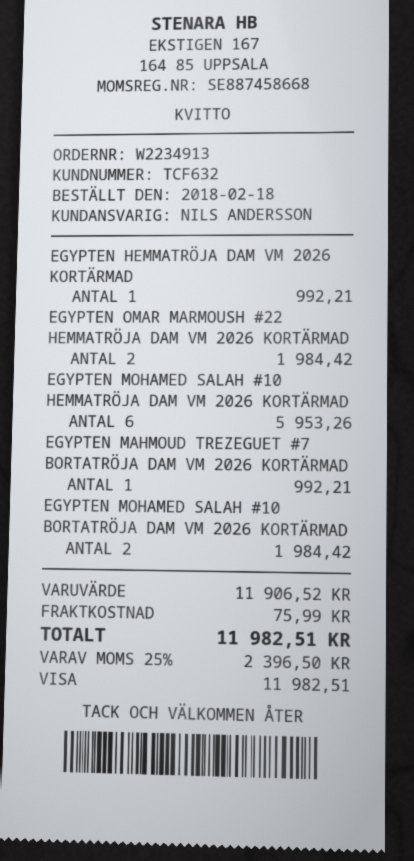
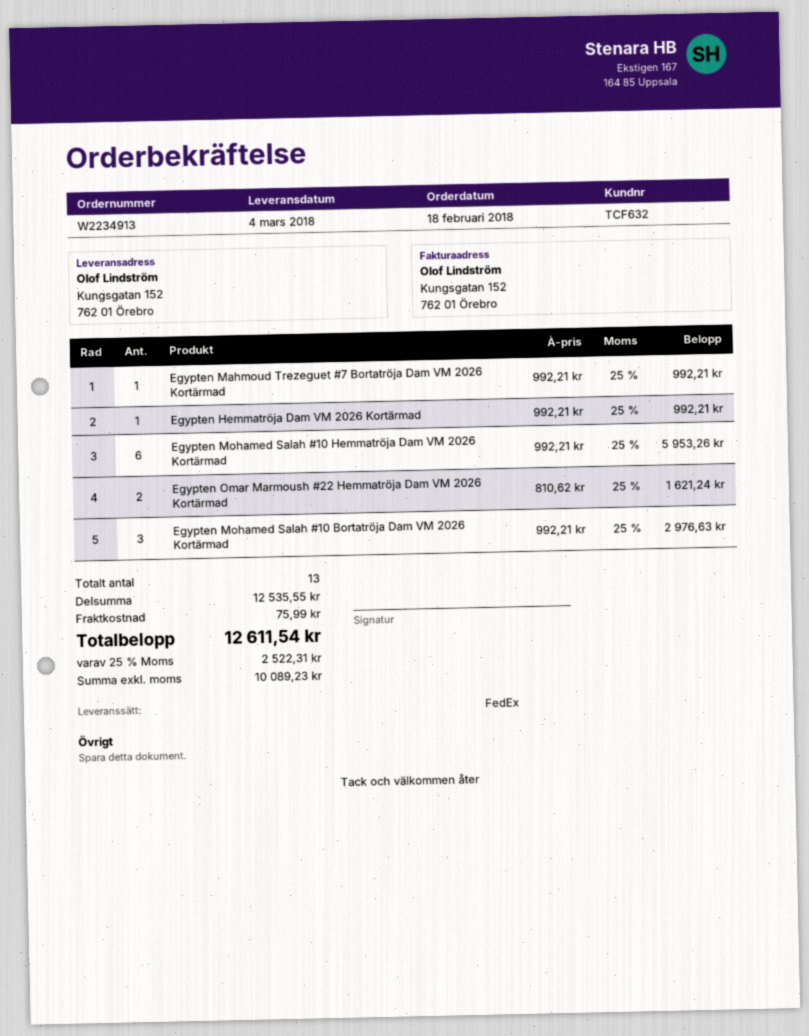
EGYPTEN OMAR MARMOUSH #22 HEMMATRÖJA DAM VM 2026 KORTÄRMAD: 2 for 1984.42 -> 2 for 1621.24
EGYPTEN MOHAMED SALAH #10 BORTATRÖJA DAM VM 2026 KORTÄRMAD: 2 for 1984.42 -> 3 for 2976.63
subtotal: 11906.52 -> 12535.55
tax: 25% = 2396.50 -> 25% = 2522.31
total: 11982.51 -> 12611.54

